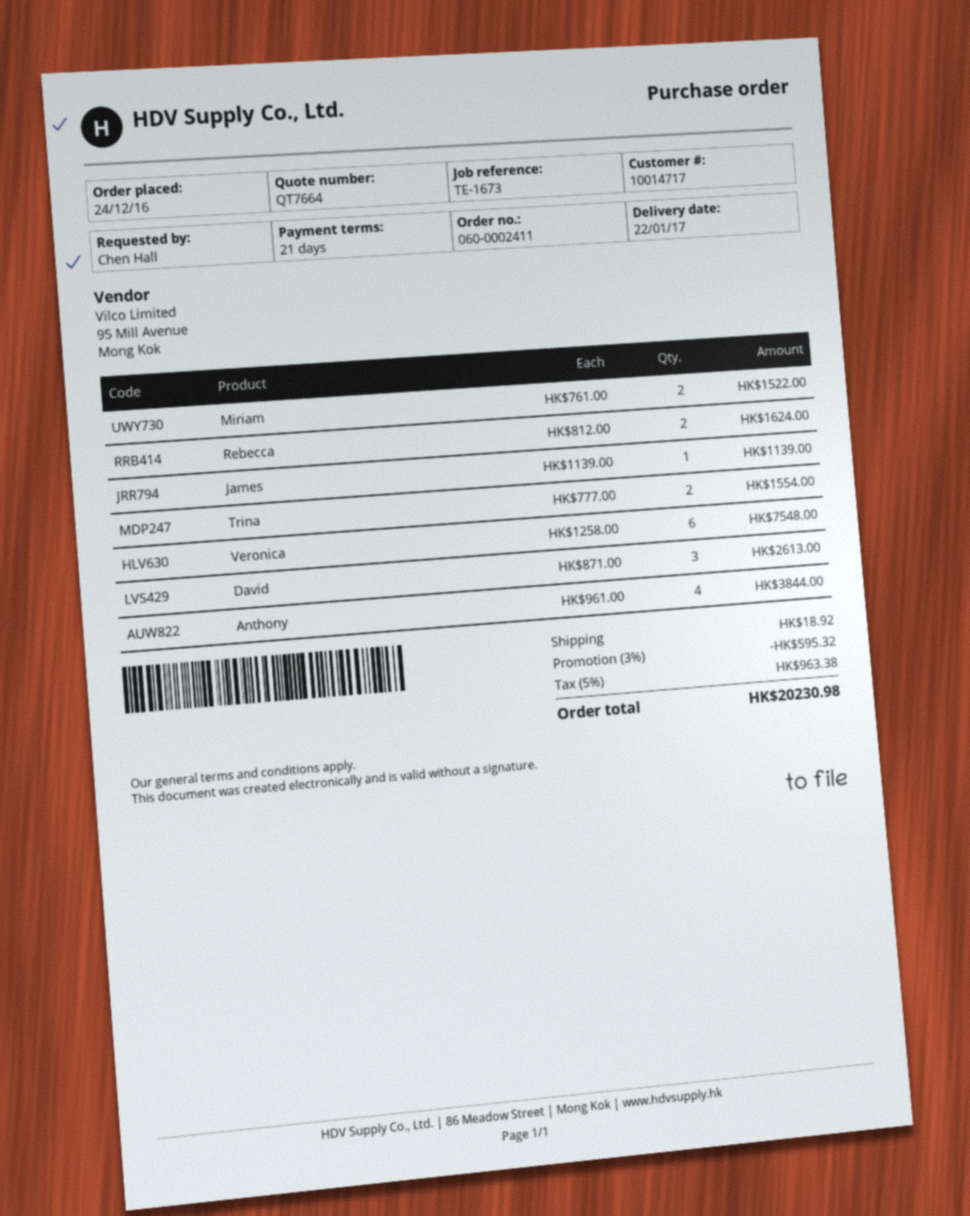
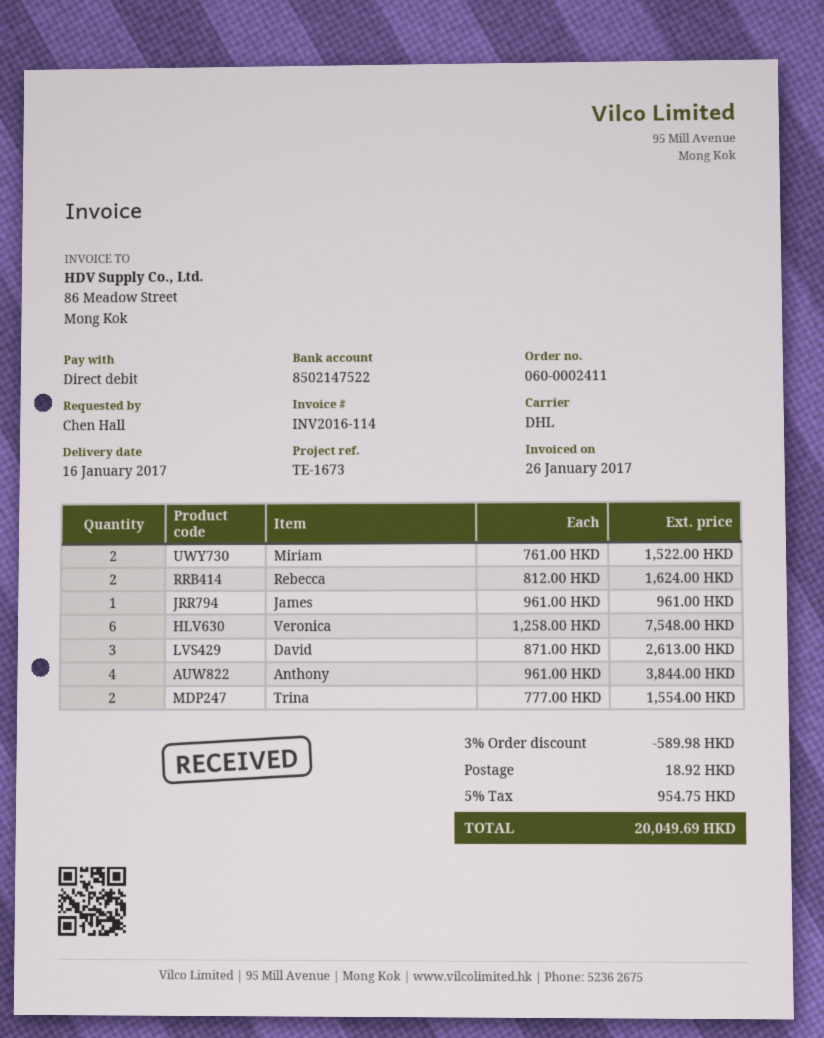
delivery date: 2017-01-22 -> 2017-01-16
James: 1 x 1139.00 = 1139.00 -> 1 x 961.00 = 961.00
discount: 3% = 595.32 -> 3% = 589.98
tax: 5% = 963.38 -> 5% = 954.75
total: 20230.98 -> 20049.69

